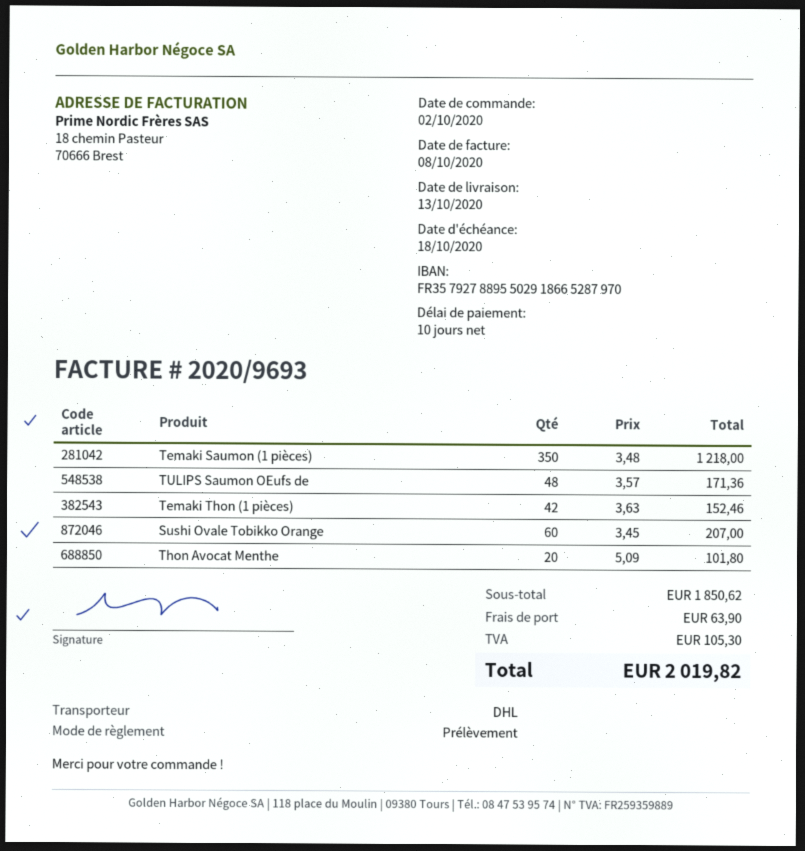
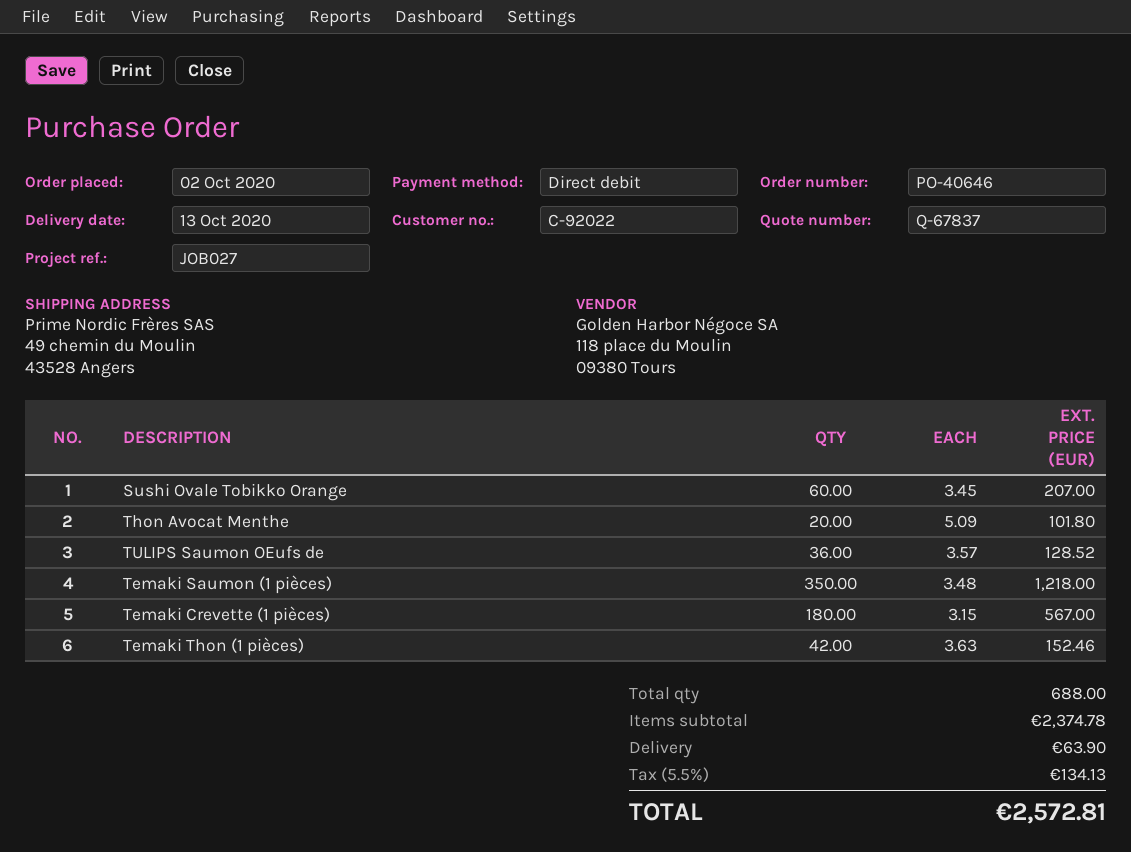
TULIPS Saumon OEufs de: 48 x 3.57 = 171.36 -> 36 x 3.57 = 128.52
Temaki Crevette (1 pièces): none -> 180 x 3.15 = 567.00
subtotal: 1850.62 -> 2374.78
tax: 105.30 -> 134.13
total: 2019.82 -> 2572.81

